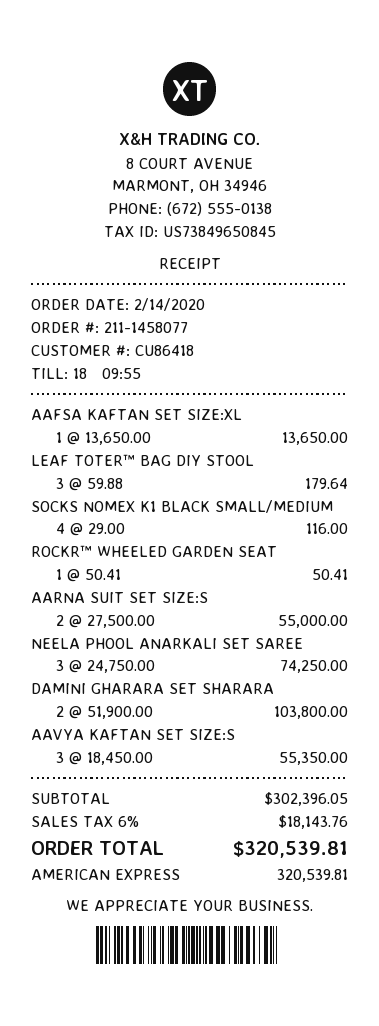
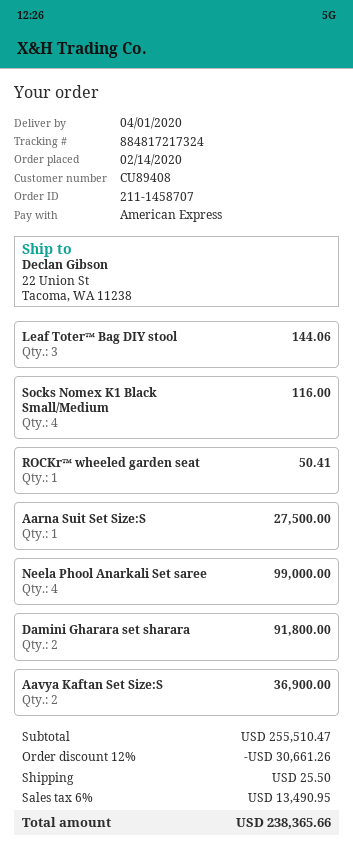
order number: 211-1458077 -> 211-1458707
customer number: CU86418 -> CU89408
AAFSA KAFTAN SET SIZE:XL: 1 for 13650.00 -> none
LEAF TOTER™ BAG DIY STOOL: 3 for 179.64 -> 3 for 144.06
AARNA SUIT SET SIZE:S: 2 for 55000.00 -> 1 for 27500.00
NEELA PHOOL ANARKALI SET SAREE: 3 for 74250.00 -> 4 for 99000.00
DAMINI GHARARA SET SHARARA: 2 for 103800.00 -> 2 for 91800.00
AAVYA KAFTAN SET SIZE:S: 3 for 55350.00 -> 2 for 36900.00
subtotal: 302396.05 -> 255510.47
discount: none -> 12% = 30661.26
shipping: none -> 25.50
tax: 6% = 18143.76 -> 6% = 13490.95
total: 320539.81 -> 238365.66

